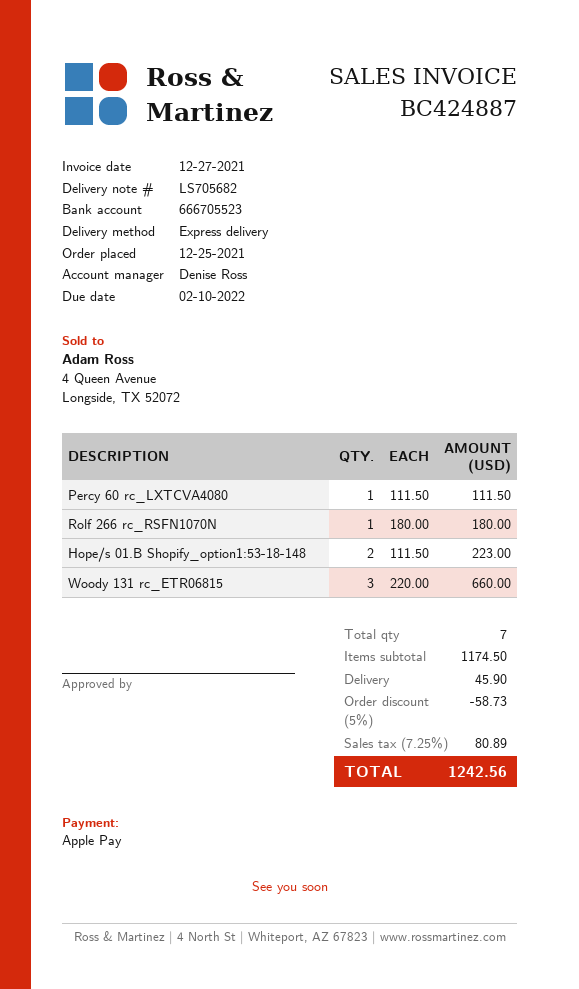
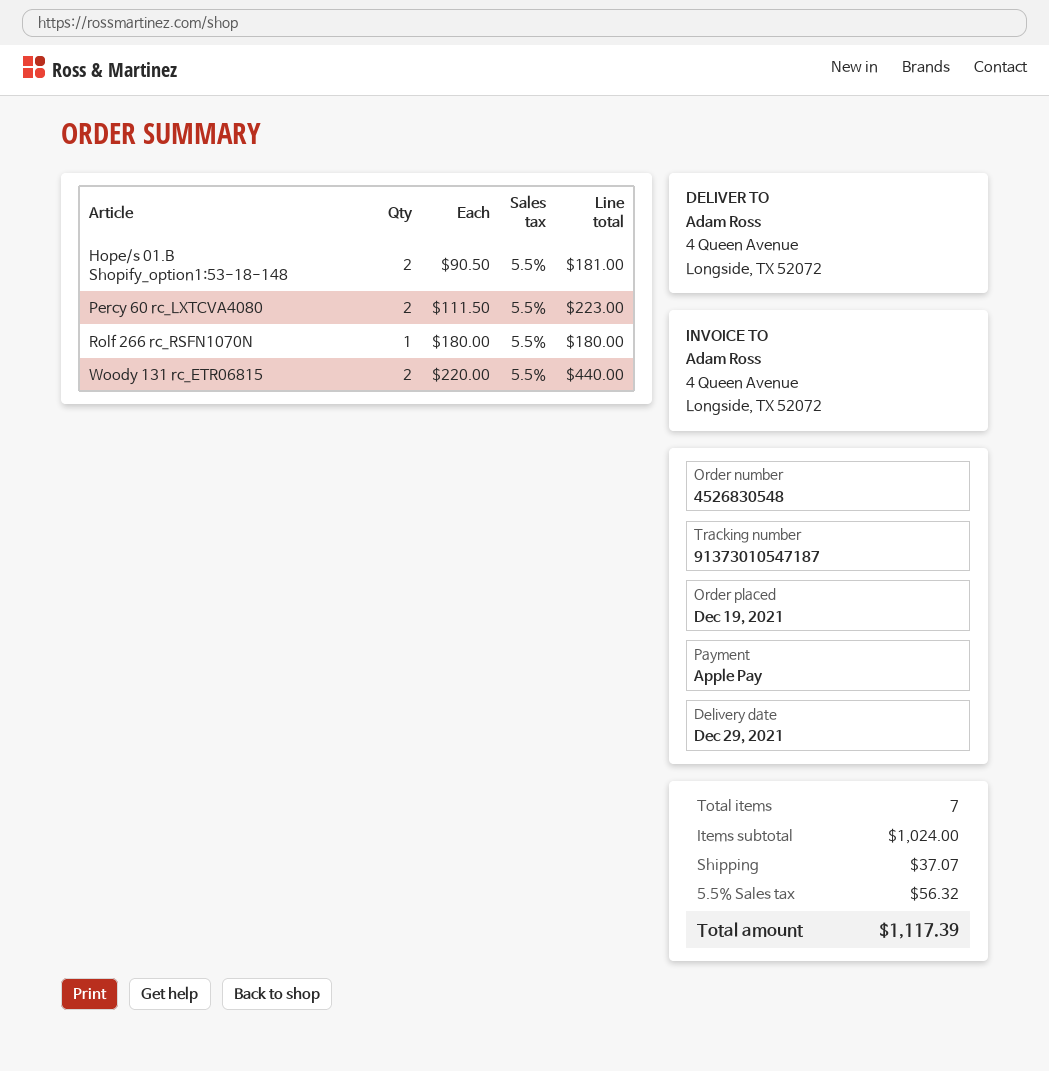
order date: 2021-12-25 -> 2021-12-19
Percy 60 rc_LXTCVA4080: 1 x 111.50 = 111.50 -> 2 x 111.50 = 223.00
Hope/s 01.B Shopify_option1:53-18-148: 2 x 111.50 = 223.00 -> 2 x 90.50 = 181.00
Woody 131 rc_ETR06815: 3 x 220.00 = 660.00 -> 2 x 220.00 = 440.00
subtotal: 1174.50 -> 1024.00
discount: 5% = 58.73 -> none
shipping: 45.90 -> 37.07
tax: 7.25% = 80.89 -> 5.5% = 56.32
total: 1242.56 -> 1117.39

